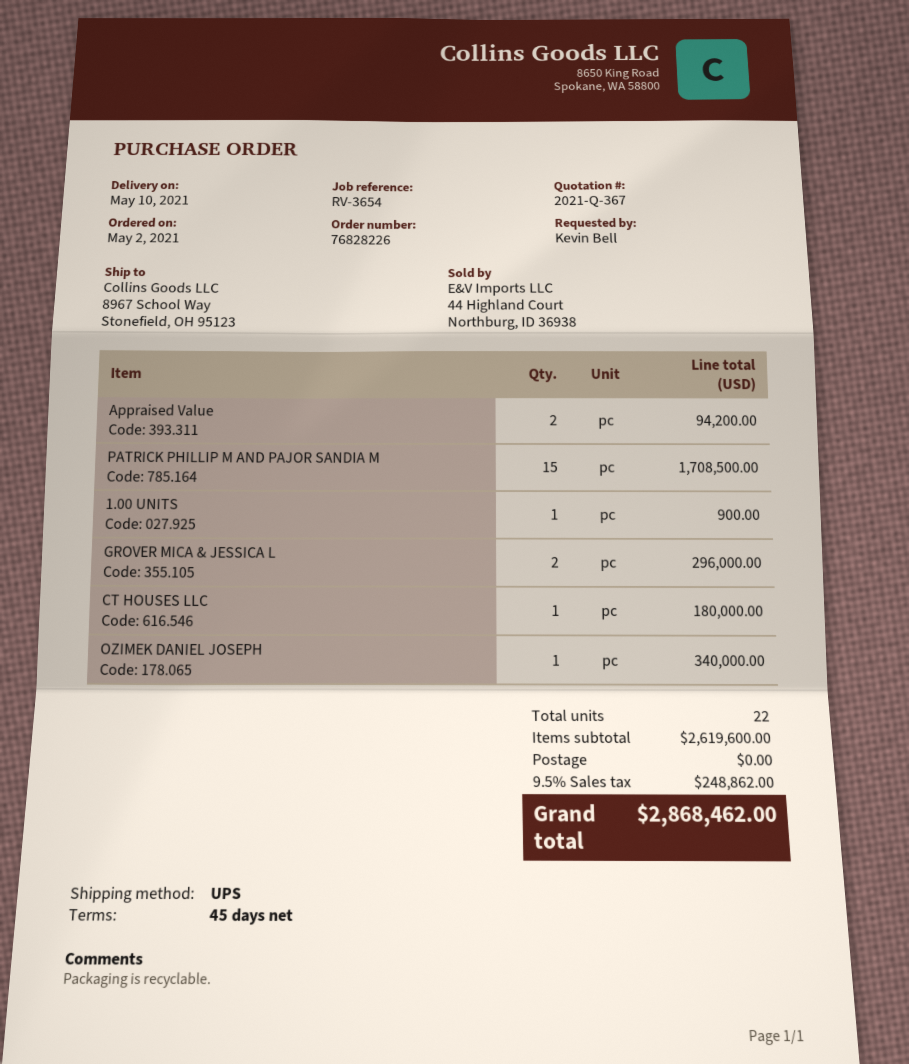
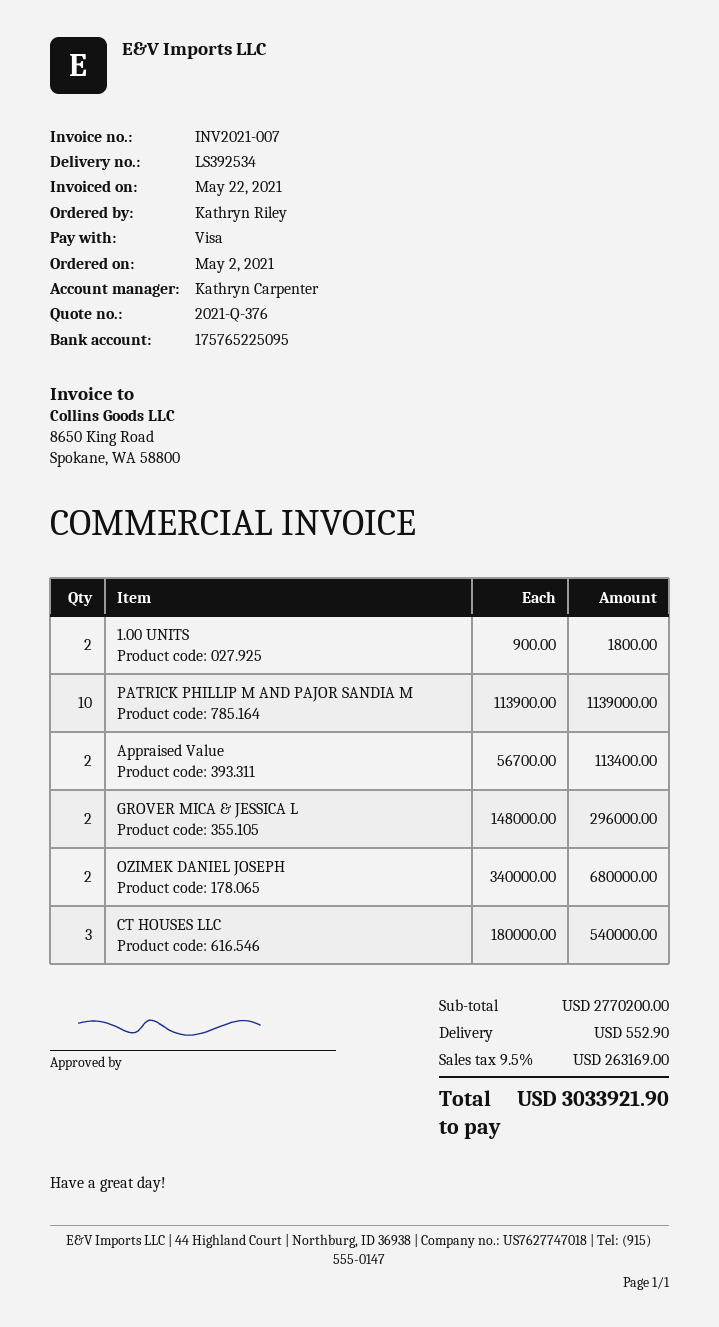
quote number: 2021-Q-367 -> 2021-Q-376
ordered by: Kevin Bell -> Kathryn Riley
Appraised Value: 2 for 94200.00 -> 2 for 113400.00
PATRICK PHILLIP M AND PAJOR SANDIA M: 15 for 1708500.00 -> 10 for 1139000.00
1.00 UNITS: 1 for 900.00 -> 2 for 1800.00
CT HOUSES LLC: 1 for 180000.00 -> 3 for 540000.00
OZIMEK DANIEL JOSEPH: 1 for 340000.00 -> 2 for 680000.00
subtotal: 2619600.00 -> 2770200.00
shipping: 0.00 -> 552.90
tax: 9.5% = 248862.00 -> 9.5% = 263169.00
total: 2868462.00 -> 3033921.90

